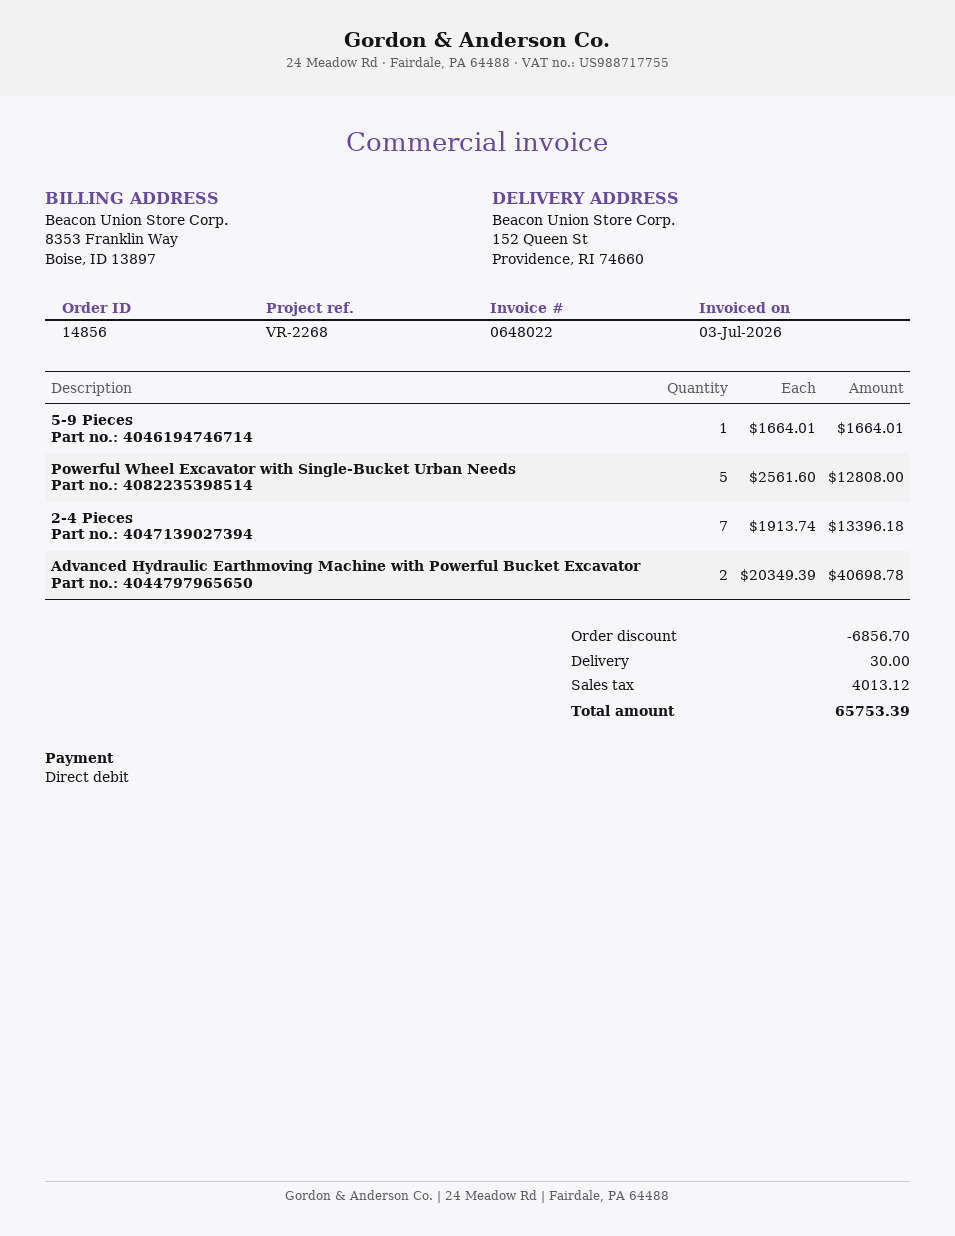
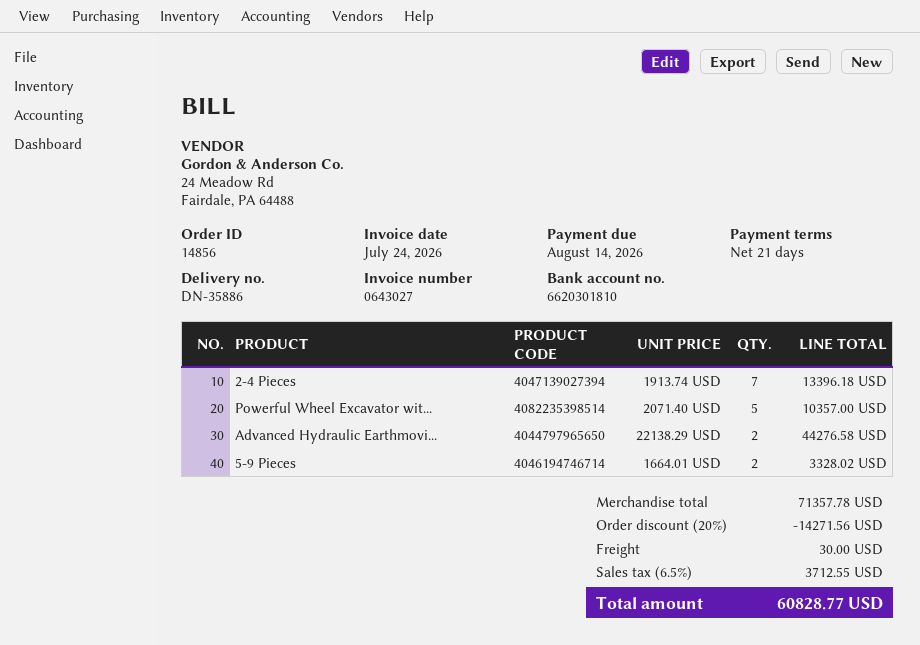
invoice number: 0648022 -> 0643027
invoice date: 2026-07-03 -> 2026-07-24
5-9 Pieces: 1 x 1664.01 = 1664.01 -> 2 x 1664.01 = 3328.02
Powerful Wheel Excavator with Single-Bucket Urban Needs: 5 x 2561.60 = 12808.00 -> 5 x 2071.40 = 10357.00
Advanced Hydraulic Earthmoving Machine with Powerful Bucket Excavator: 2 x 20349.39 = 40698.78 -> 2 x 22138.29 = 44276.58
discount: 6856.70 -> 14271.56
tax: 4013.12 -> 3712.55
total: 65753.39 -> 60828.77

